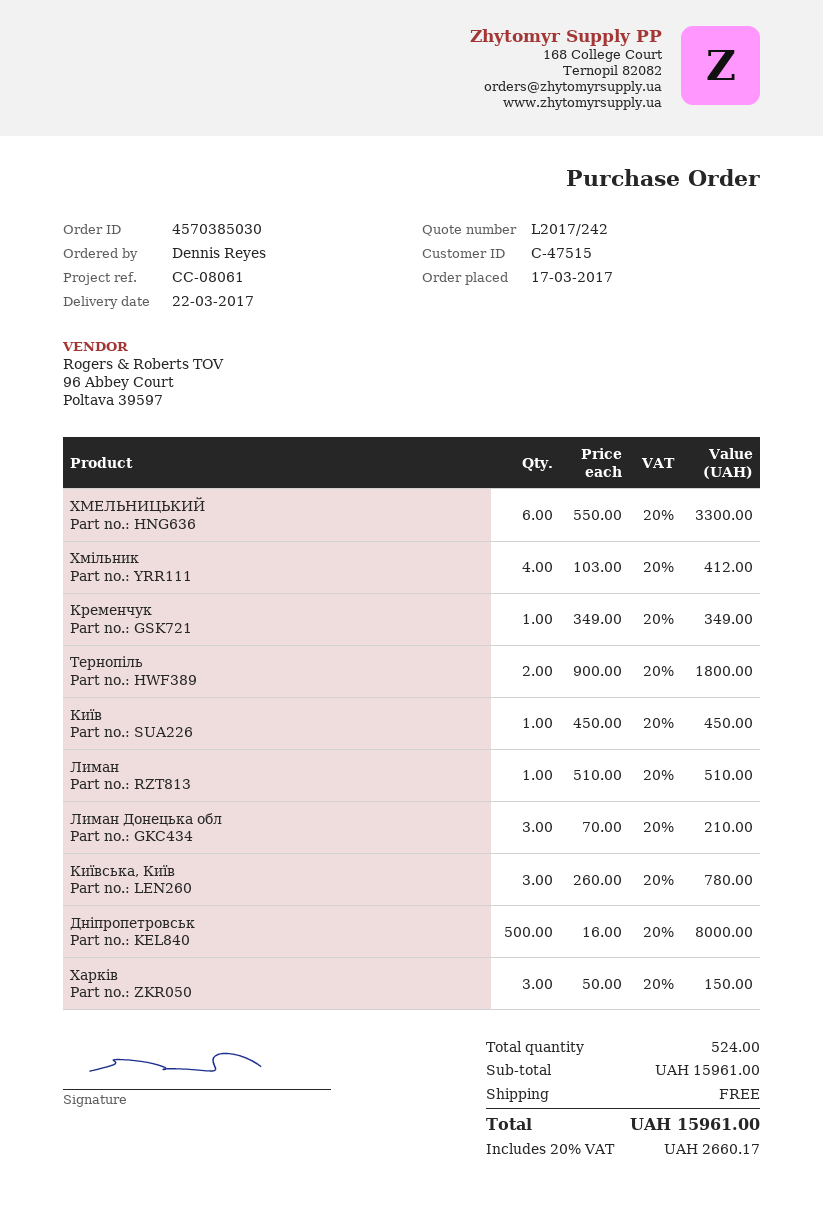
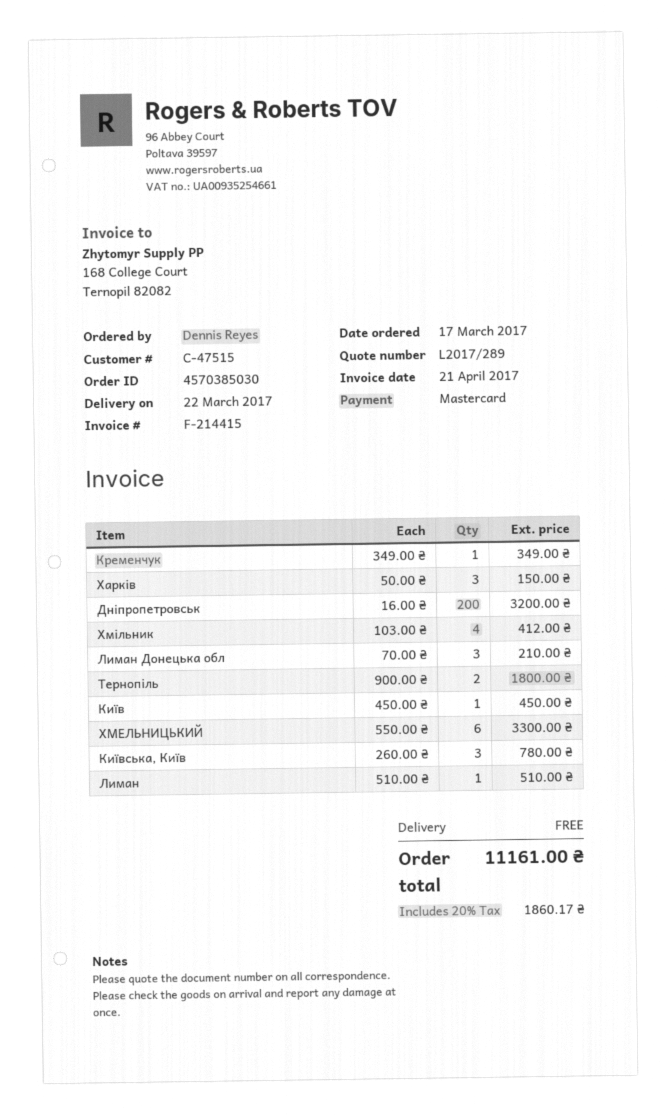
quote number: L2017/242 -> L2017/289
Дніпропетровськ: 500 x 16.00 = 8000.00 -> 200 x 16.00 = 3200.00
tax: 20% = 2660.17 -> 20% = 1860.17
total: 15961.00 -> 11161.00

